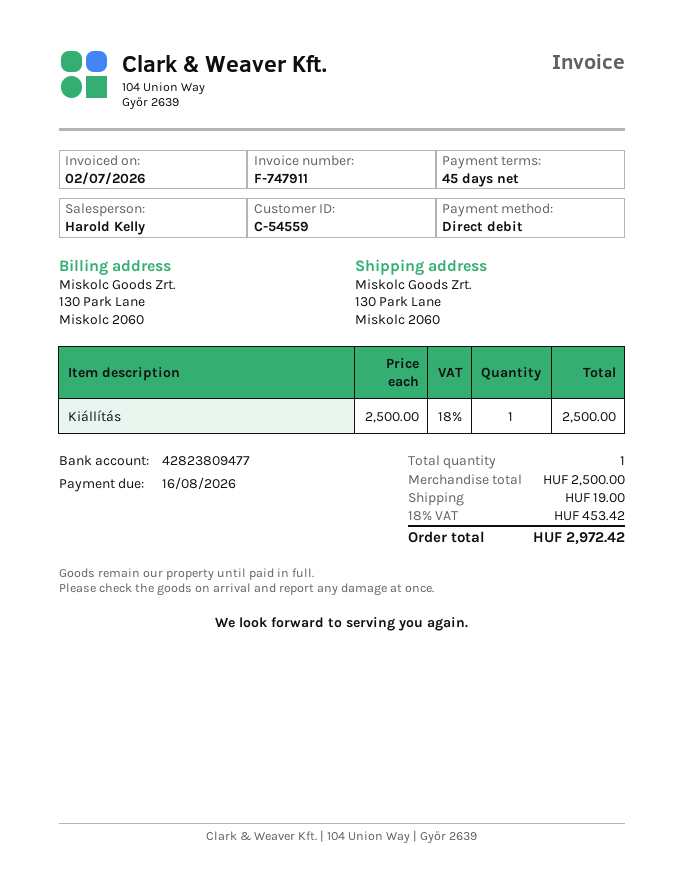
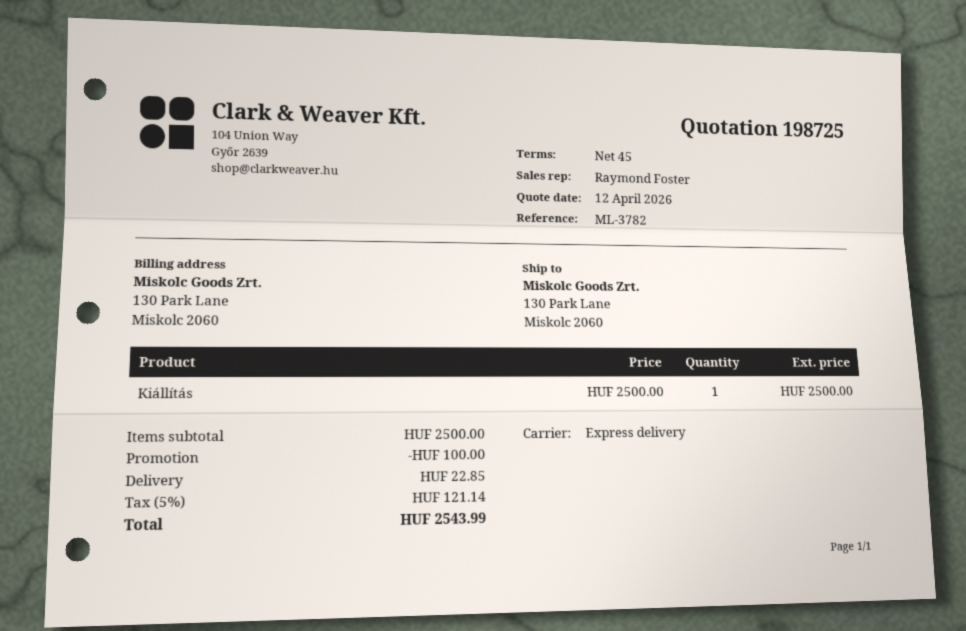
sales rep: Harold Kelly -> Raymond Foster
discount: none -> 100.00
shipping: 19.00 -> 22.85
tax: 18% = 453.42 -> 5% = 121.14
total: 2972.42 -> 2543.99

